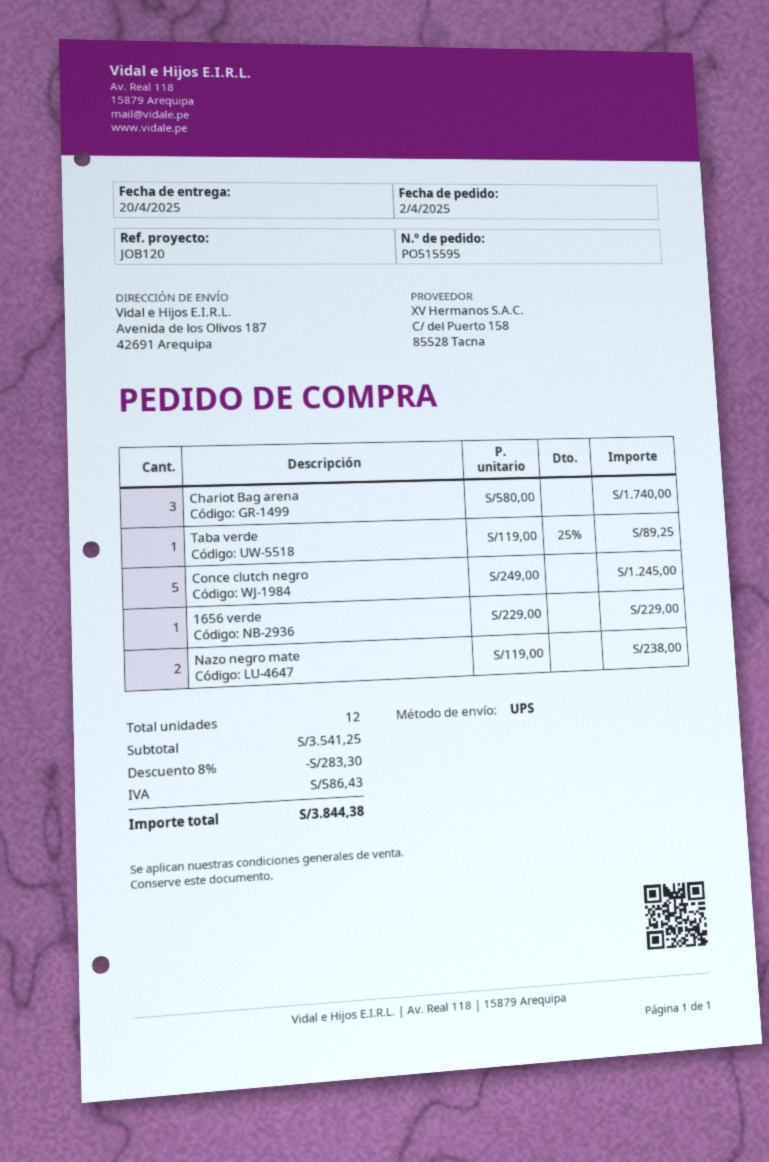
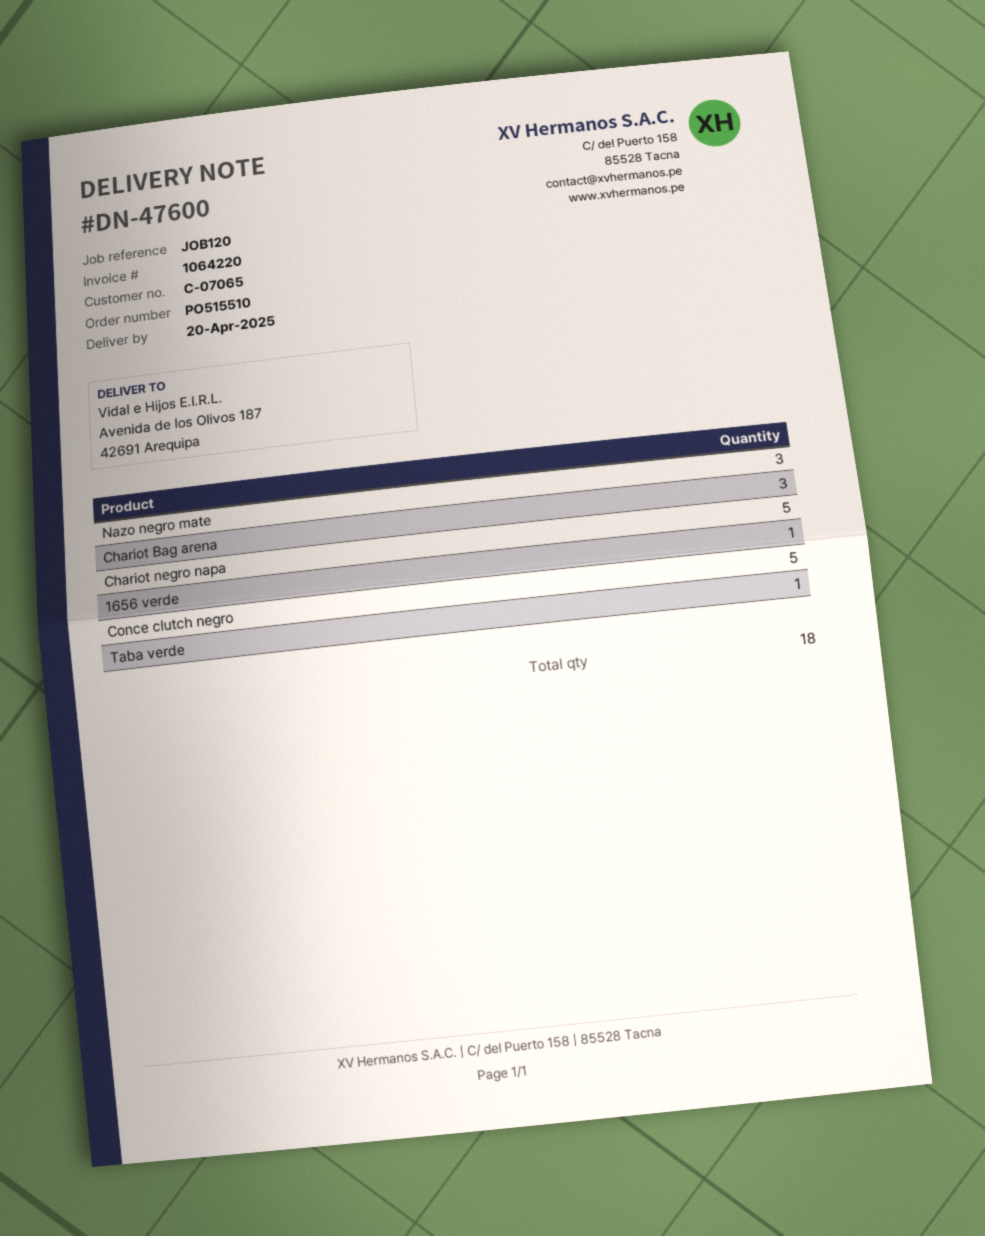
order number: PO515595 -> PO515510
Nazo negro mate: 2 -> 3
Chariot negro napa: none -> 5
total quantity: 12 -> 18

